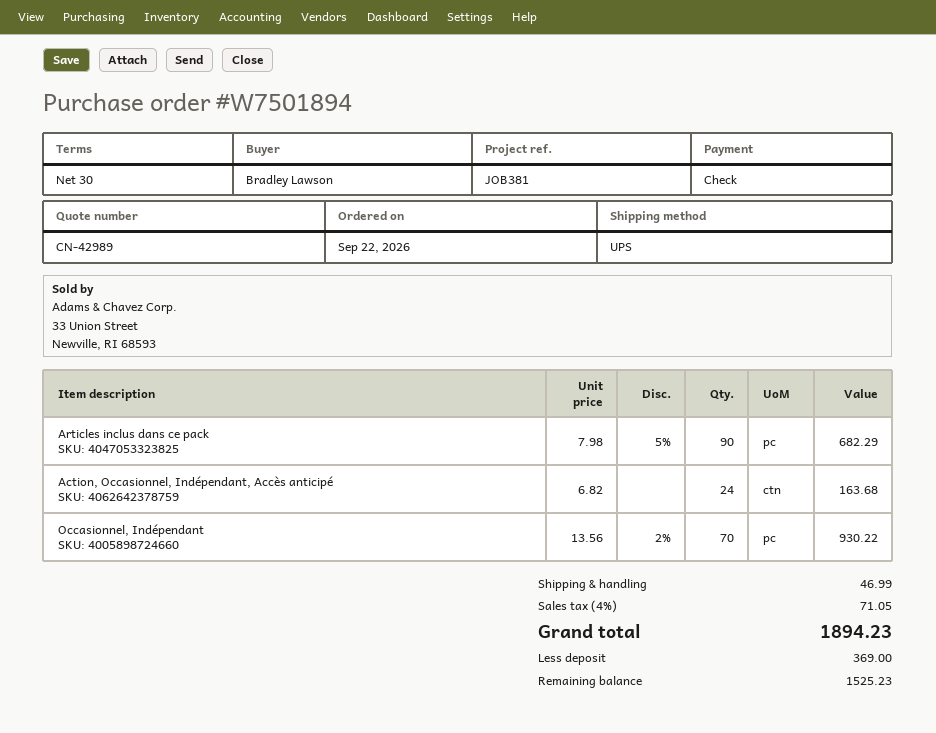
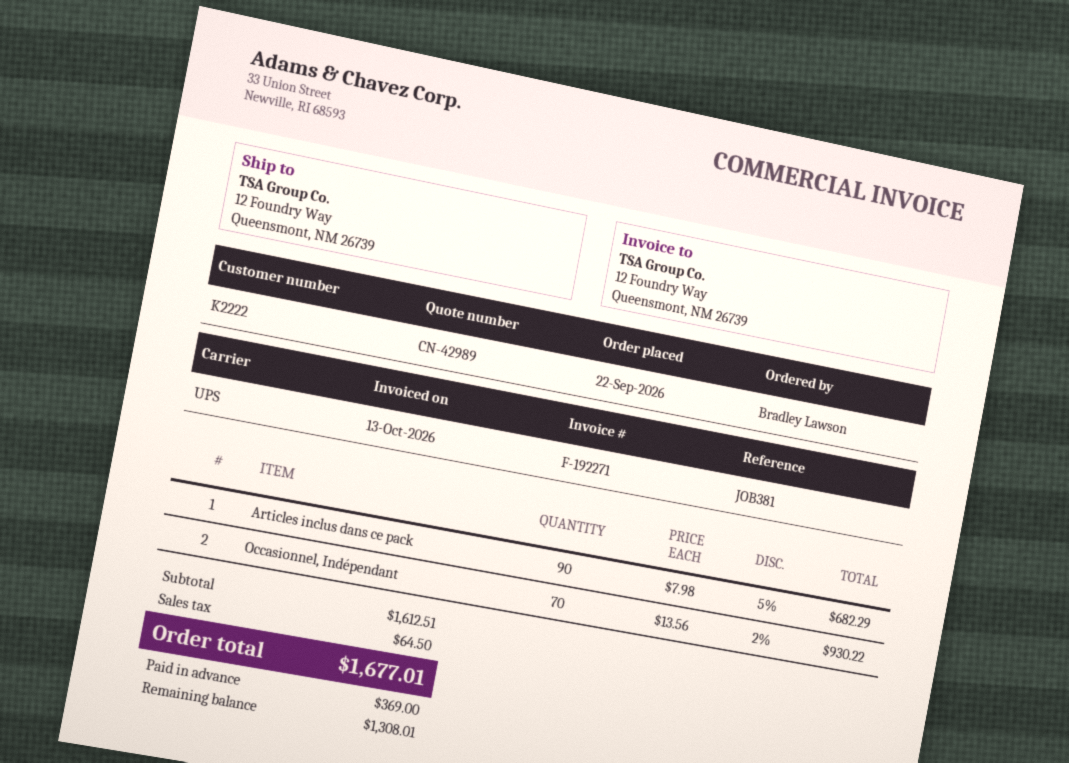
Action, Occasionnel, Indépendant, Accès anticipé: 24 x 6.82 = 163.68 -> none
shipping: 46.99 -> none
tax: 71.05 -> 64.50
total: 1894.23 -> 1677.01
balance: 1525.23 -> 1308.01

